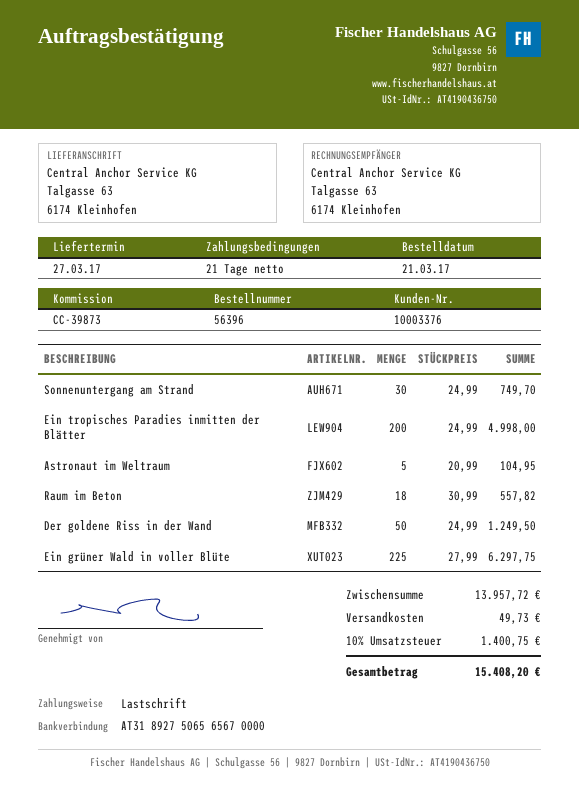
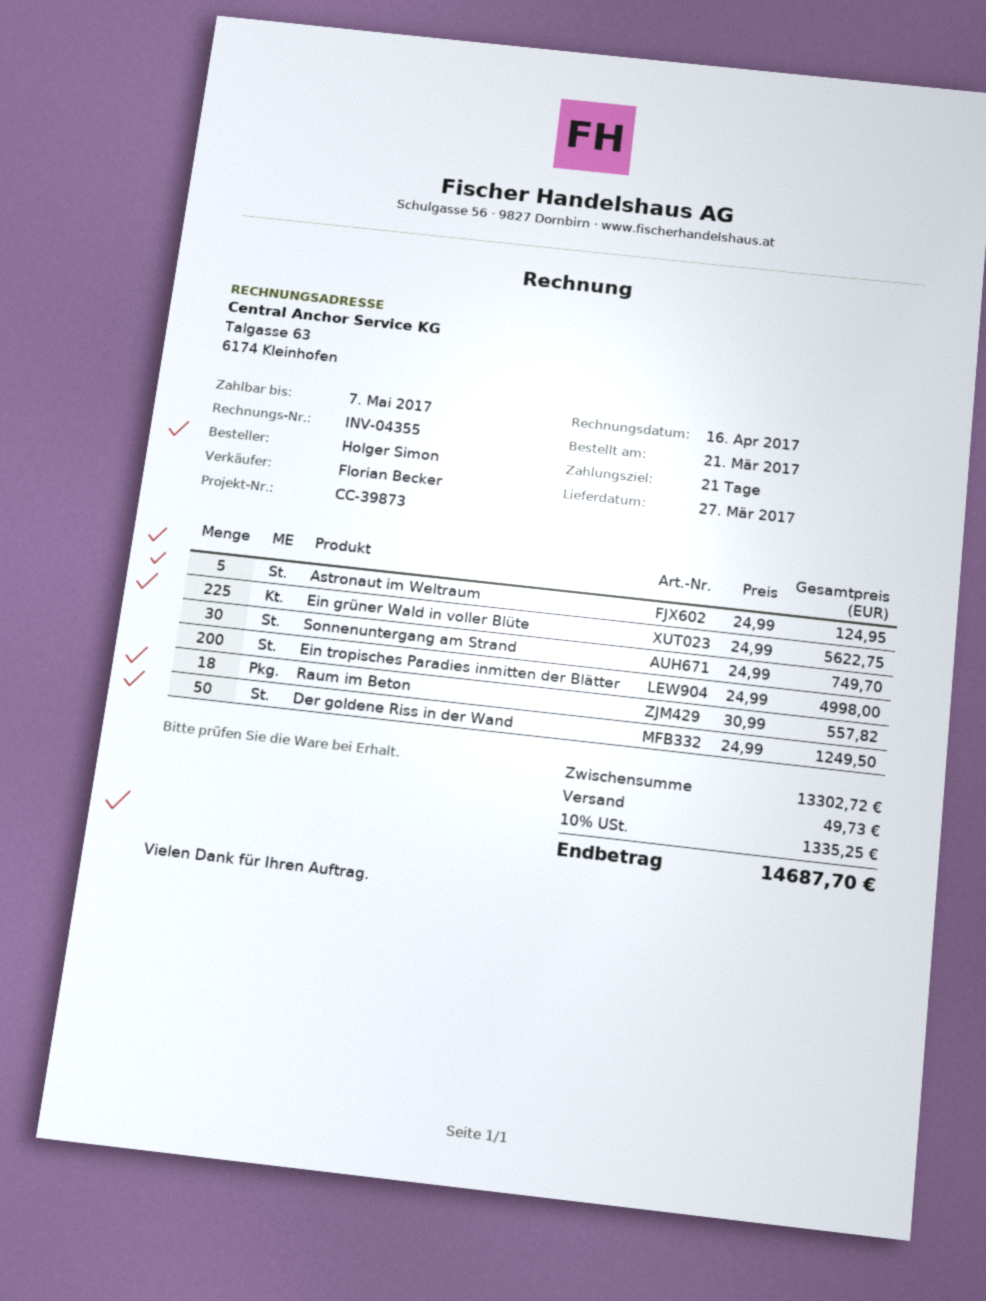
Astronaut im Weltraum: 5 x 20.99 = 104.95 -> 5 x 24.99 = 124.95
Ein grüner Wald in voller Blüte: 225 x 27.99 = 6297.75 -> 225 x 24.99 = 5622.75
subtotal: 13957.72 -> 13302.72
tax: 10% = 1400.75 -> 10% = 1335.25
total: 15408.20 -> 14687.70

